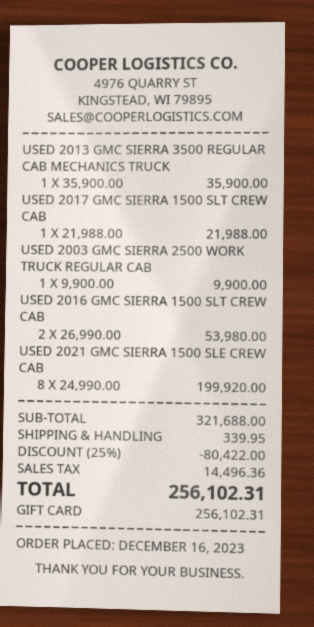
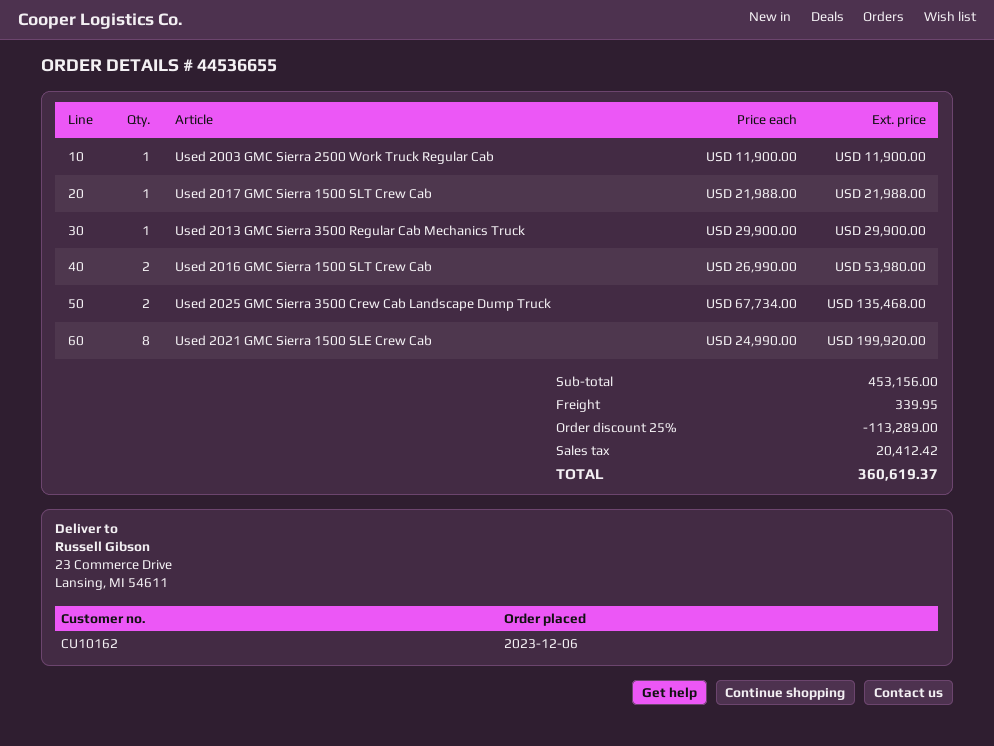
order date: 2023-12-16 -> 2023-12-06
USED 2013 GMC SIERRA 3500 REGULAR CAB MECHANICS TRUCK: 1 x 35900.00 = 35900.00 -> 1 x 29900.00 = 29900.00
USED 2003 GMC SIERRA 2500 WORK TRUCK REGULAR CAB: 1 x 9900.00 = 9900.00 -> 1 x 11900.00 = 11900.00
Used 2025 GMC Sierra 3500 Crew Cab Landscape Dump Truck: none -> 2 x 67734.00 = 135468.00
subtotal: 321688.00 -> 453156.00
discount: 25% = 80422.00 -> 25% = 113289.00
tax: 14496.36 -> 20412.42
total: 256102.31 -> 360619.37

